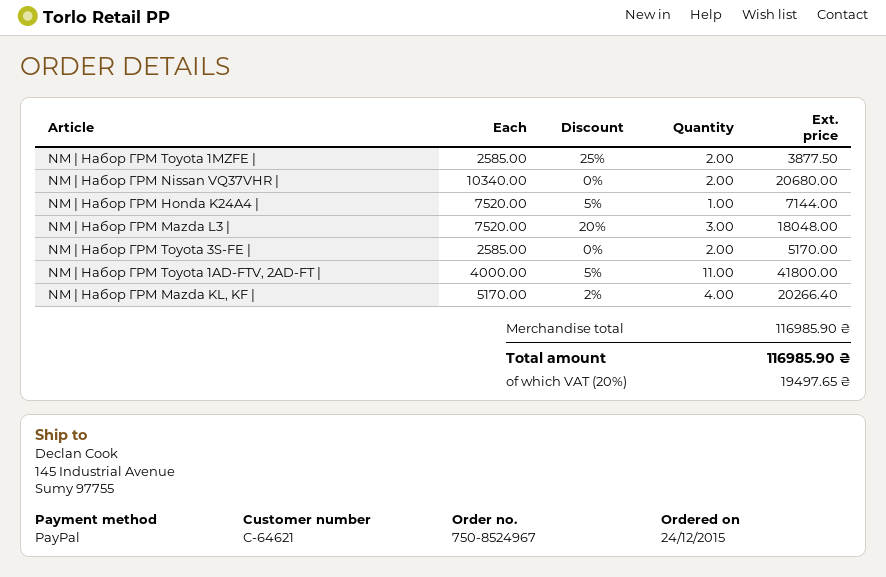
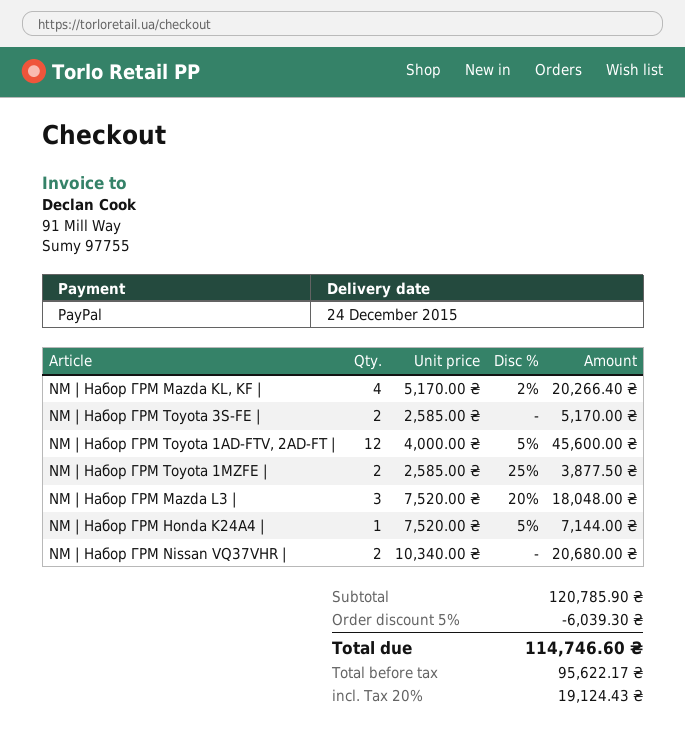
NM | Набор ГРМ Toyota 1AD-FTV, 2AD-FT |: 11 x 4000.00 - 5% = 41800.00 -> 12 x 4000.00 - 5% = 45600.00
subtotal: 116985.90 -> 120785.90
discount: none -> 5% = 6039.30
tax: 20% = 19497.65 -> 20% = 19124.43
total: 116985.90 -> 114746.60

